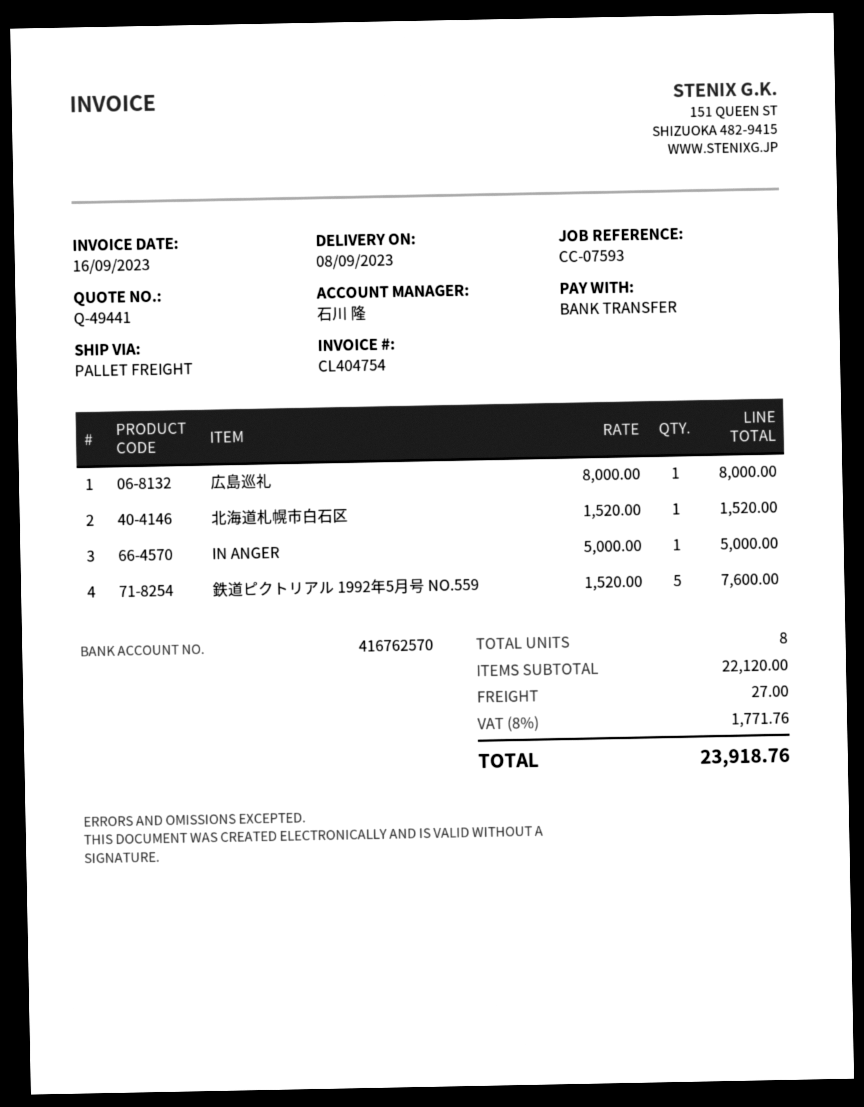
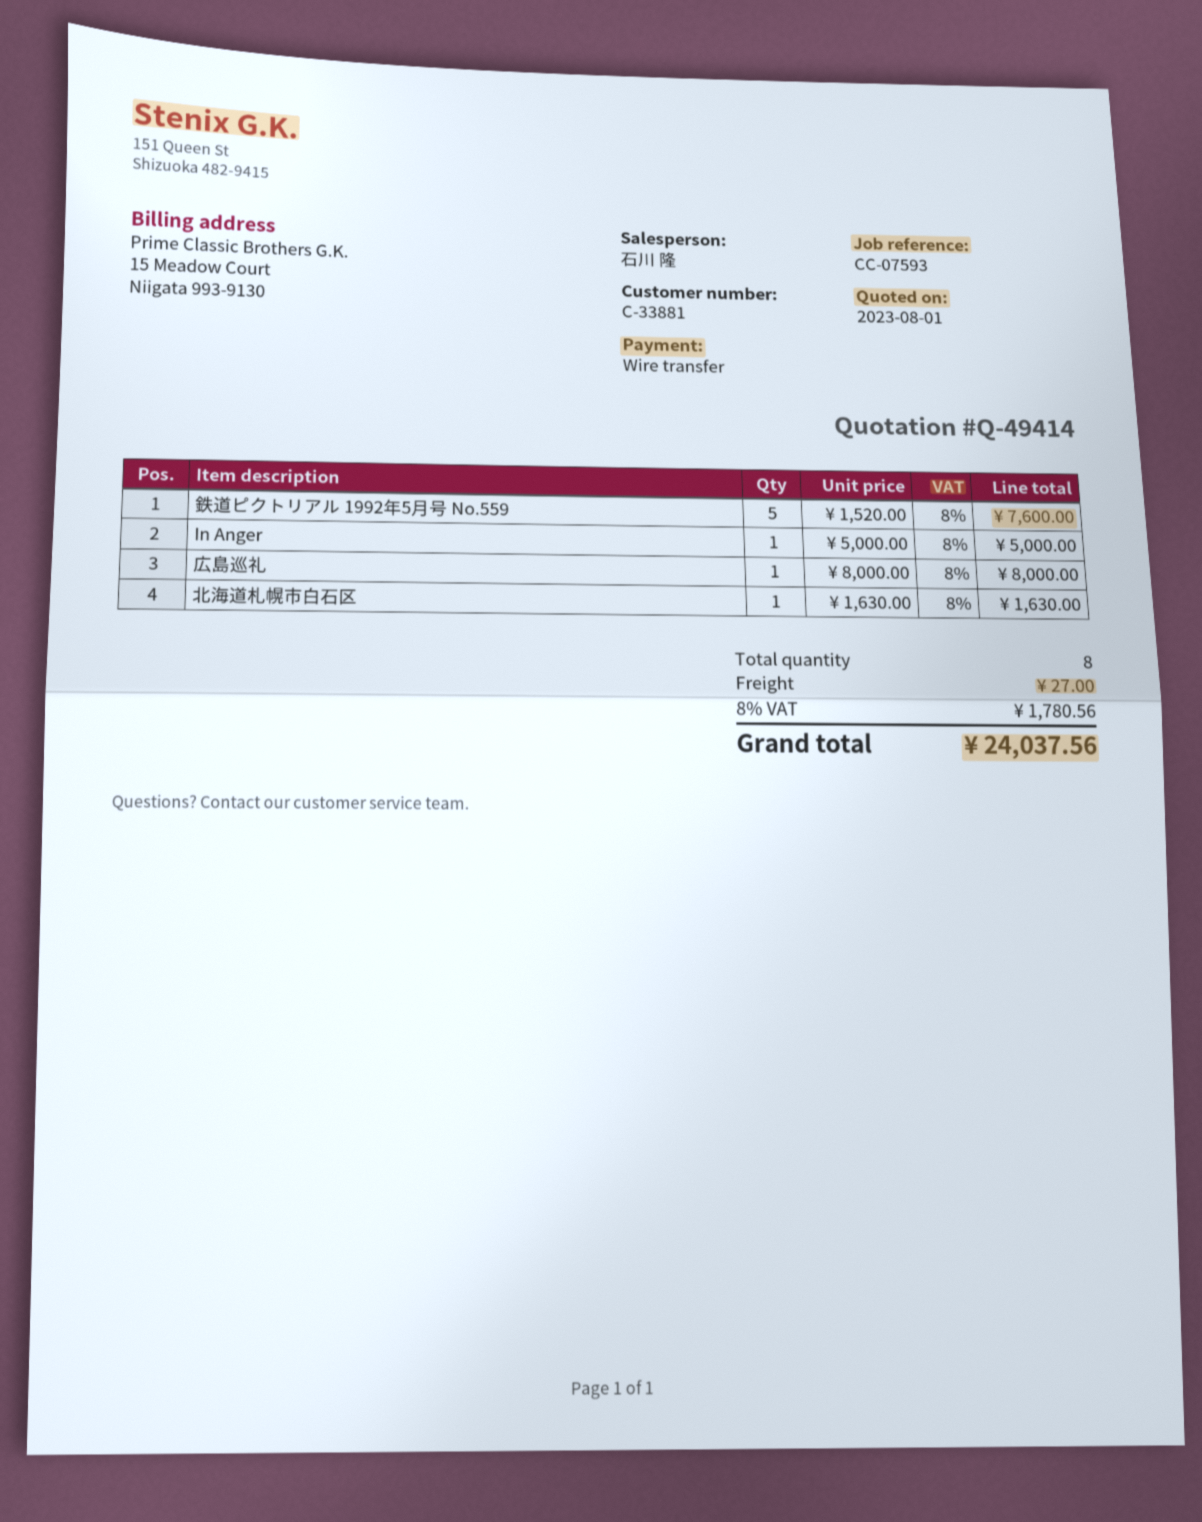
quote number: Q-49441 -> Q-49414
北海道札幌市白石区: 1 x 1520.00 = 1520.00 -> 1 x 1630.00 = 1630.00
tax: 8% = 1771.76 -> 8% = 1780.56
total: 23918.76 -> 24037.56

